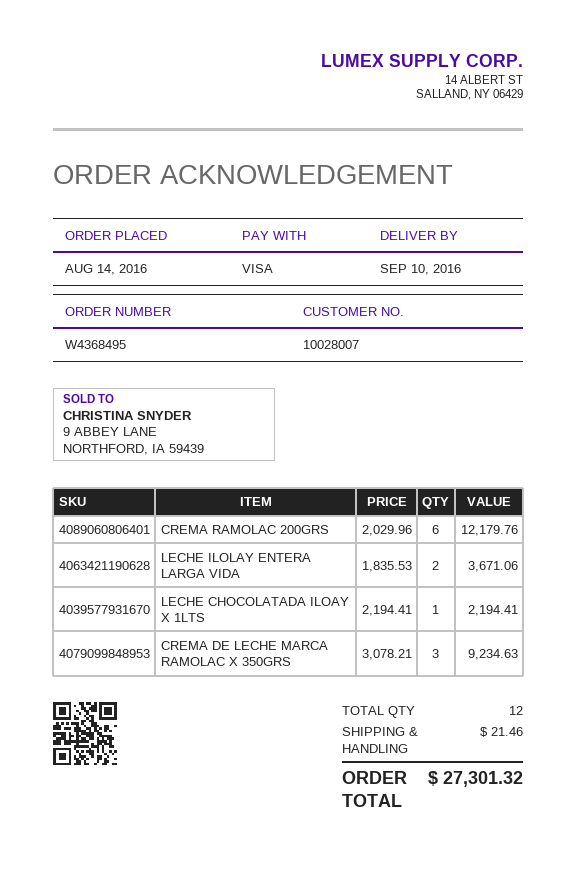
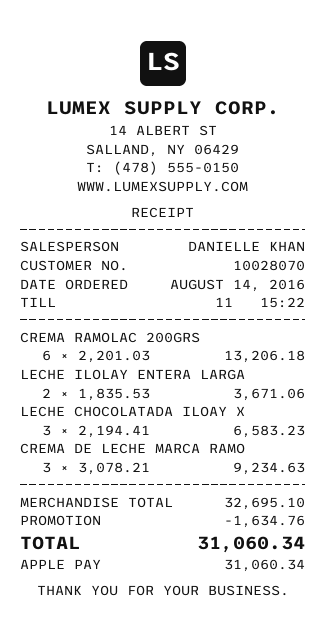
customer number: 10028007 -> 10028070
payment method: Visa -> Apple Pay
CREMA RAMOLAC 200GRS: 6 x 2029.96 = 12179.76 -> 6 x 2201.03 = 13206.18
LECHE CHOCOLATADA ILOAY X 1LTS: 1 x 2194.41 = 2194.41 -> 3 x 2194.41 = 6583.23
discount: none -> 1634.76
shipping: 21.46 -> none
total: 27301.32 -> 31060.34

